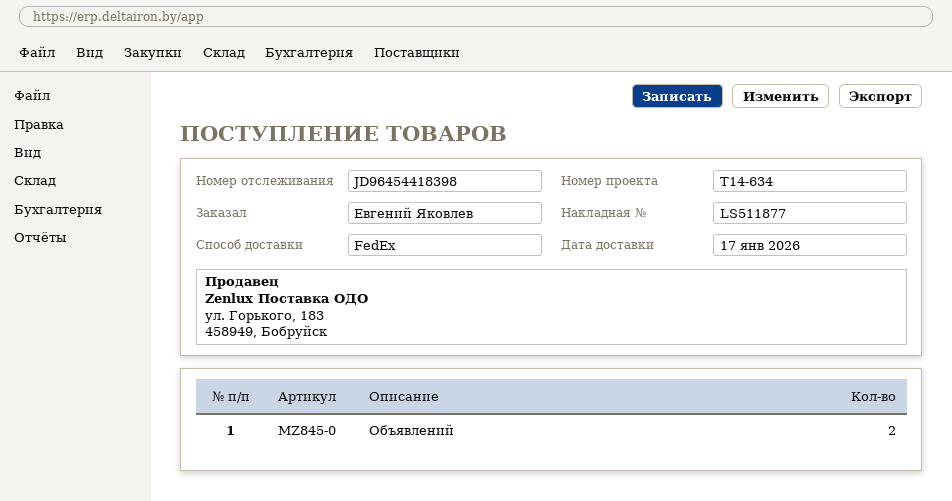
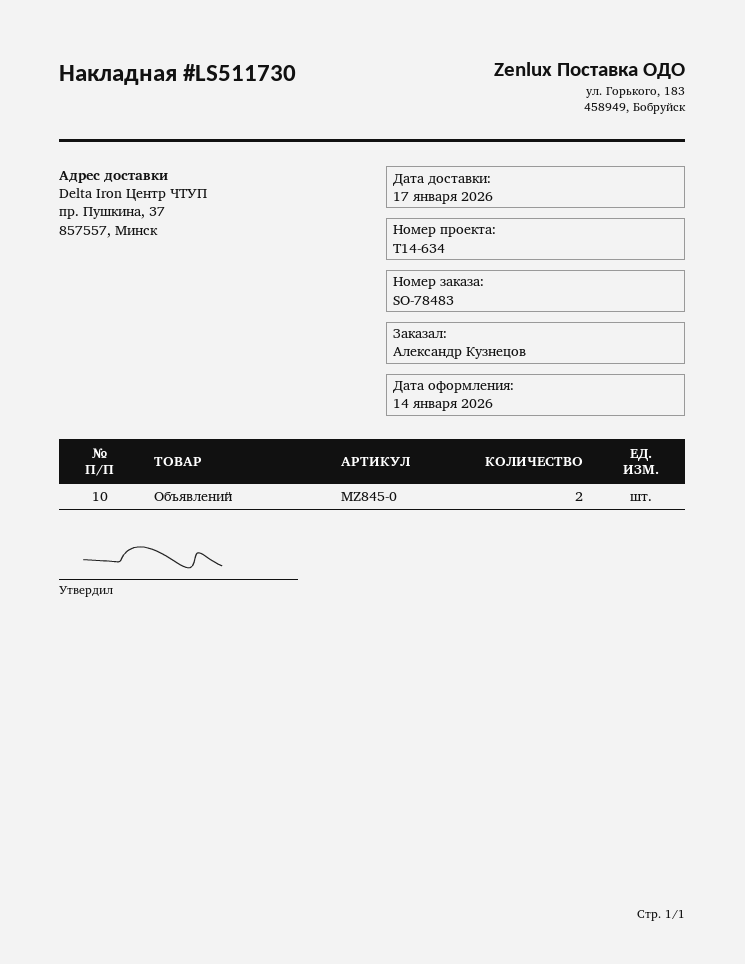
delivery note number: LS511877 -> LS511730
ordered by: Евгений Яковлев -> Александр Кузнецов

